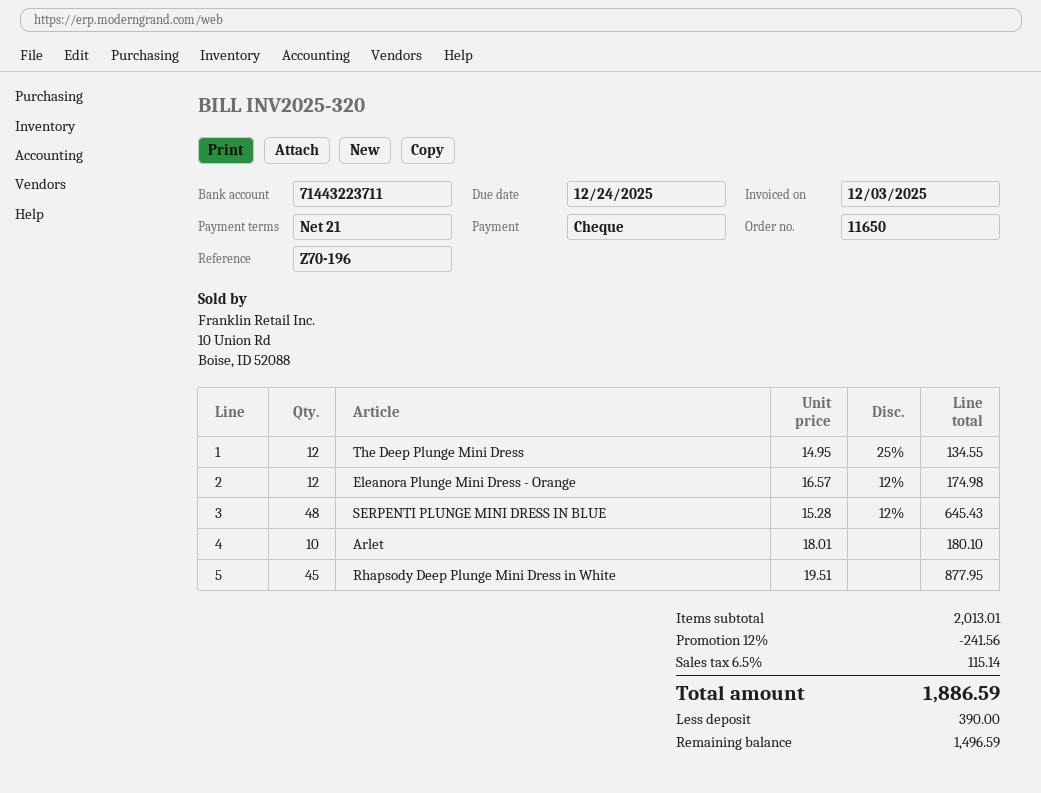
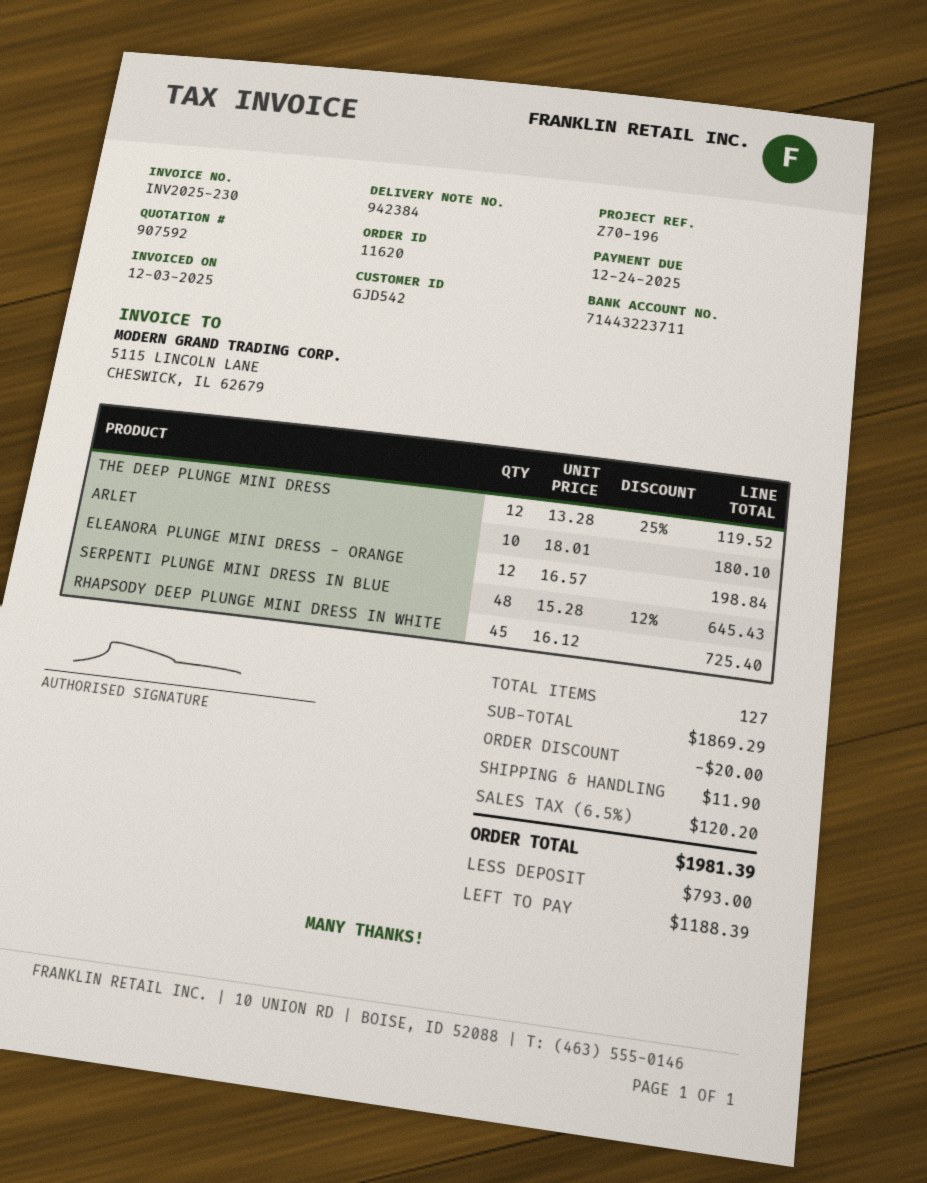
order number: 11650 -> 11620
invoice number: INV2025-320 -> INV2025-230
The Deep Plunge Mini Dress: 12 x 14.95 - 25% = 134.55 -> 12 x 13.28 - 25% = 119.52
Eleanora Plunge Mini Dress - Orange: 12 x 16.57 - 12% = 174.98 -> 12 x 16.57 = 198.84
Rhapsody Deep Plunge Mini Dress in White: 45 x 19.51 = 877.95 -> 45 x 16.12 = 725.40
subtotal: 2013.01 -> 1869.29
discount: 241.56 -> 20.00
shipping: none -> 11.90
tax: 6.5% = 115.14 -> 6.5% = 120.20
total: 1886.59 -> 1981.39
deposit: 390.00 -> 793.00
balance: 1496.59 -> 1188.39

